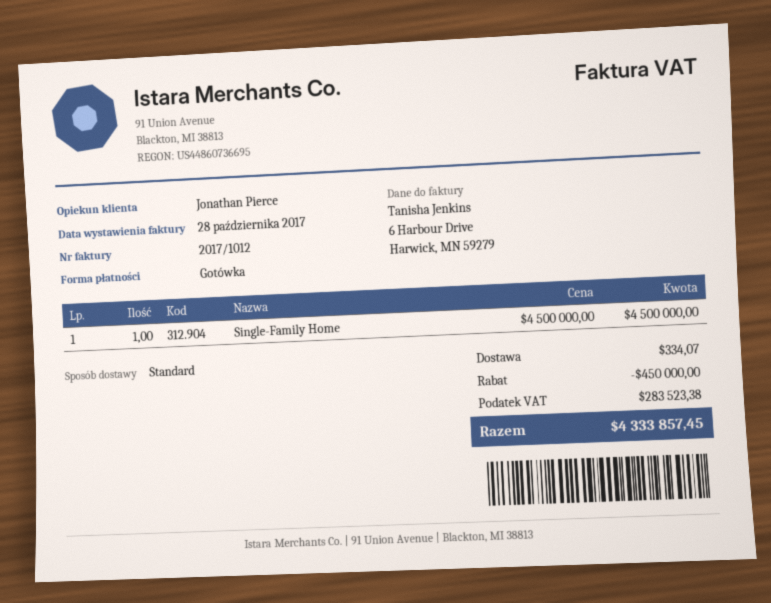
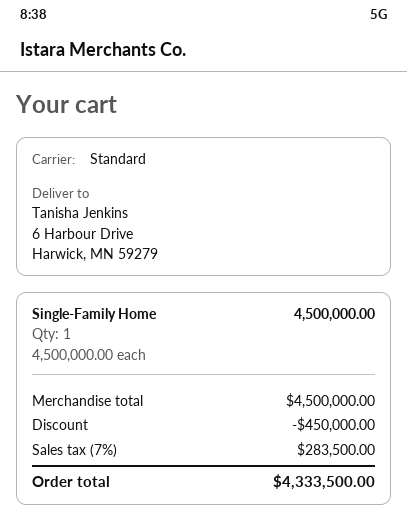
shipping: 334.07 -> none
tax: 283523.38 -> 283500.00
total: 4333857.45 -> 4333500.00

